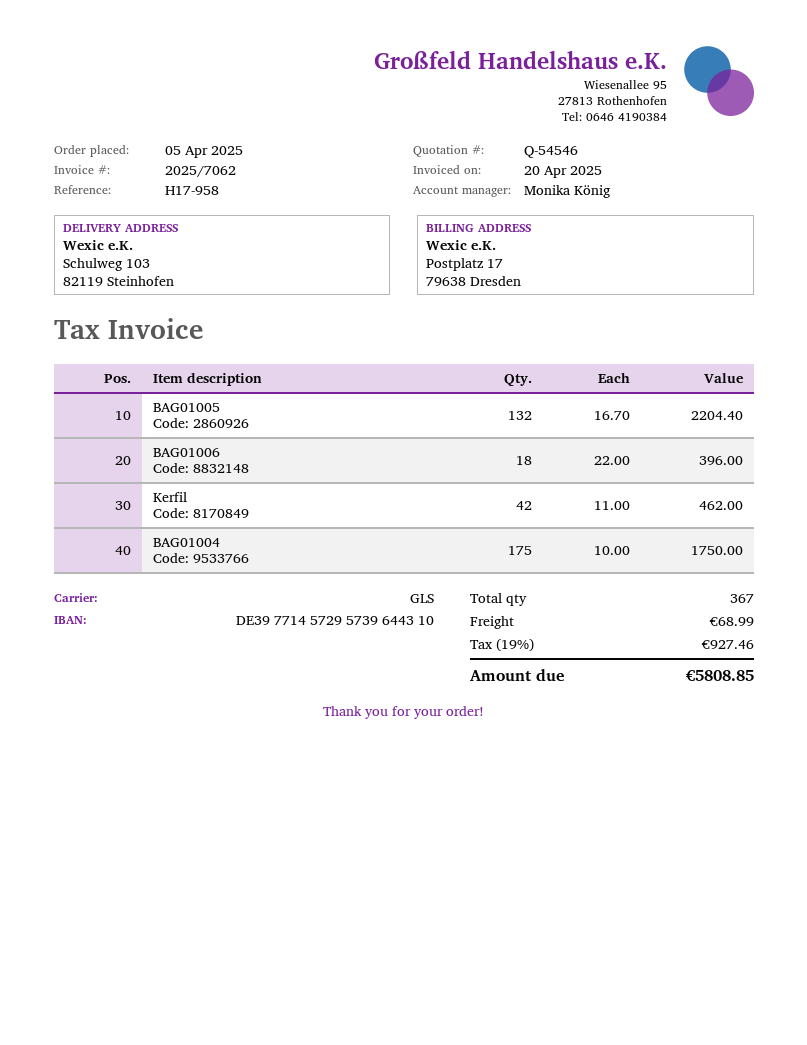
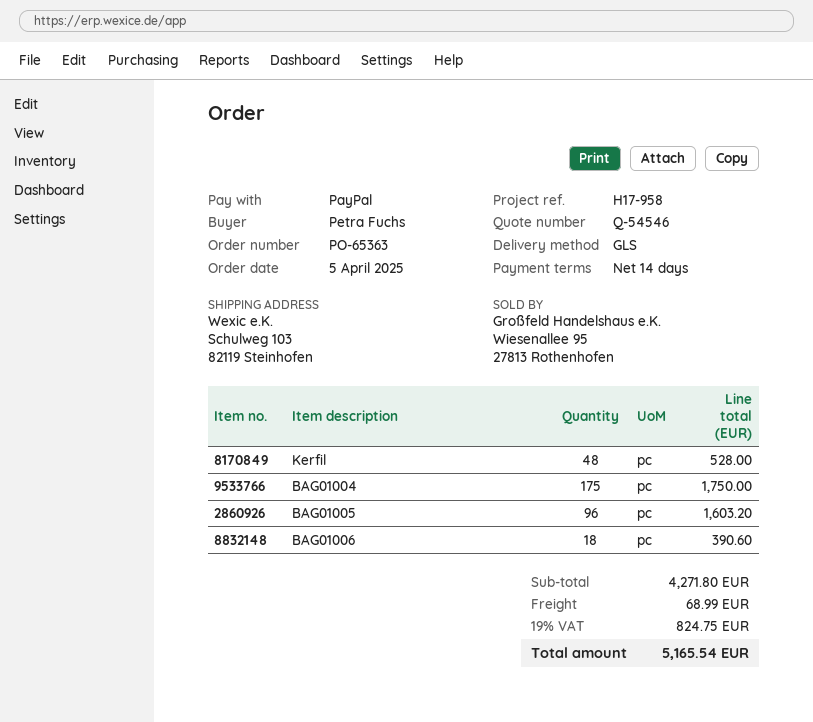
BAG01005: 132 for 2204.40 -> 96 for 1603.20
BAG01006: 18 for 396.00 -> 18 for 390.60
Kerfil: 42 for 462.00 -> 48 for 528.00
tax: 19% = 927.46 -> 19% = 824.75
total: 5808.85 -> 5165.54

